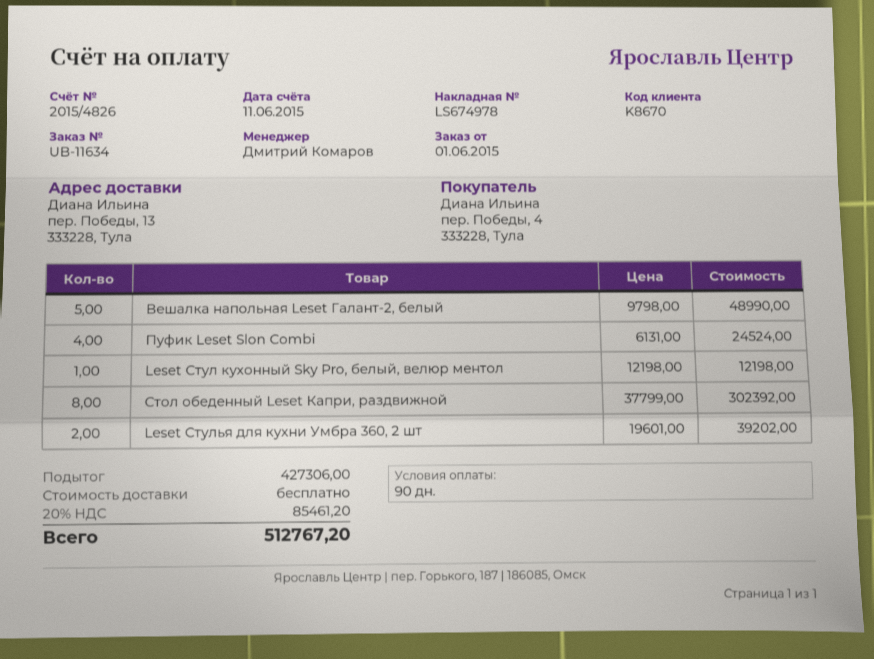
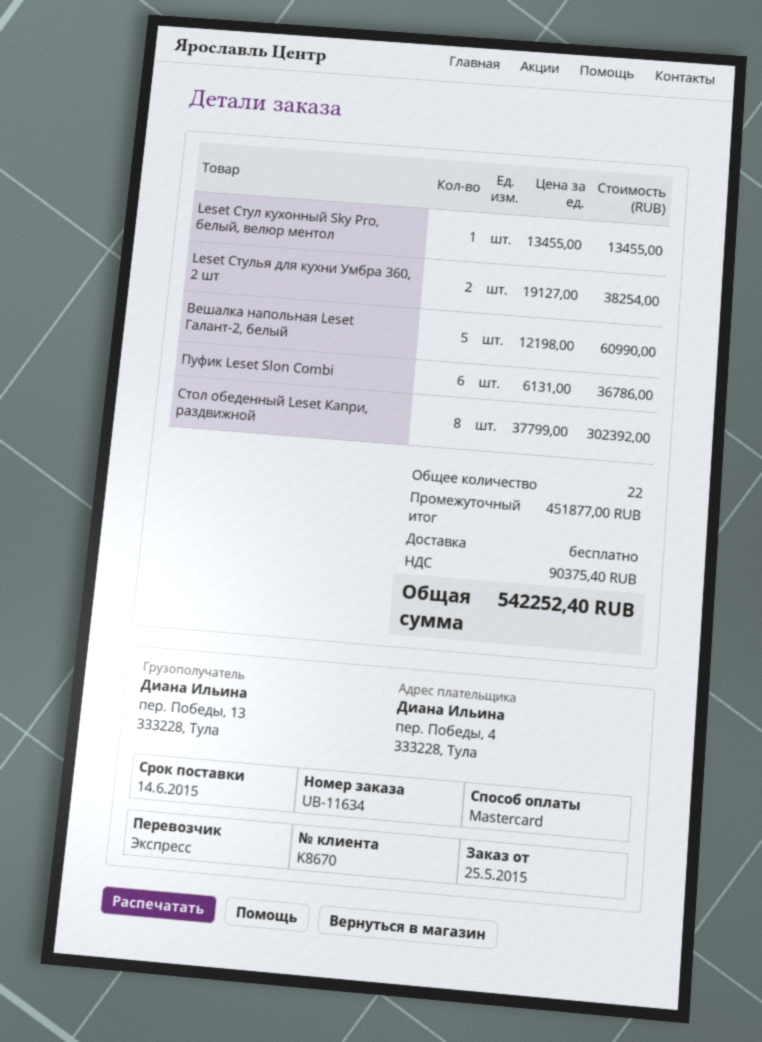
order date: 2015-06-01 -> 2015-05-25
Вешалка напольная Leset Галант-2, белый: 5 x 9798.00 = 48990.00 -> 5 x 12198.00 = 60990.00
Пуфик Leset Slon Combi: 4 x 6131.00 = 24524.00 -> 6 x 6131.00 = 36786.00
Leset Стул кухонный Sky Pro, белый, велюр ментол: 1 x 12198.00 = 12198.00 -> 1 x 13455.00 = 13455.00
Leset Стулья для кухни Умбра 360, 2 шт: 2 x 19601.00 = 39202.00 -> 2 x 19127.00 = 38254.00
subtotal: 427306.00 -> 451877.00
tax: 85461.20 -> 90375.40
total: 512767.20 -> 542252.40

